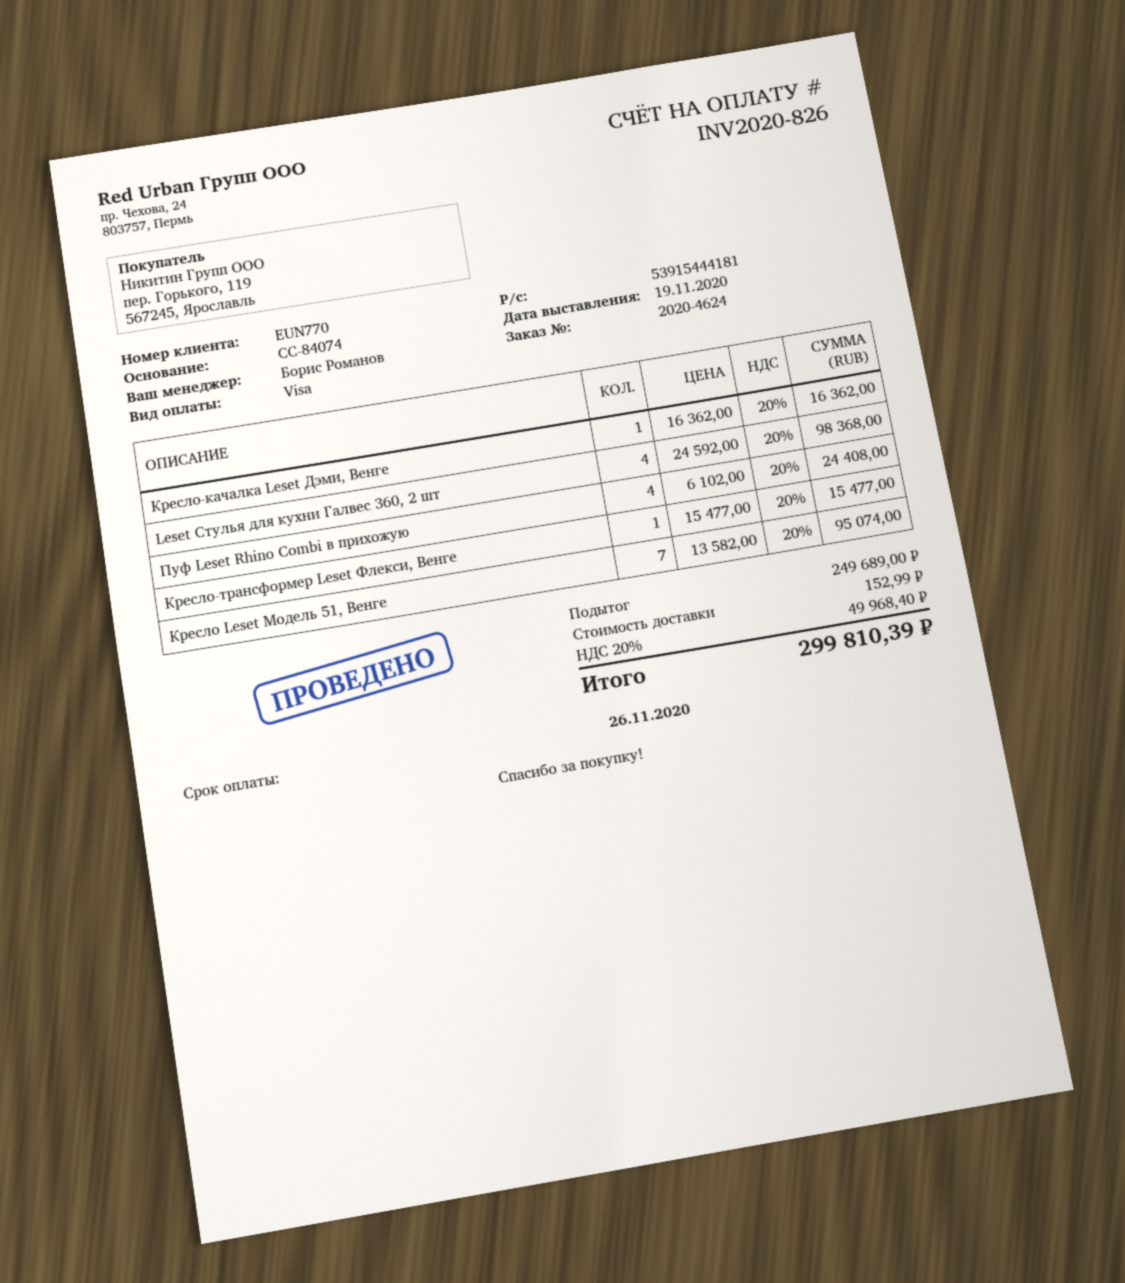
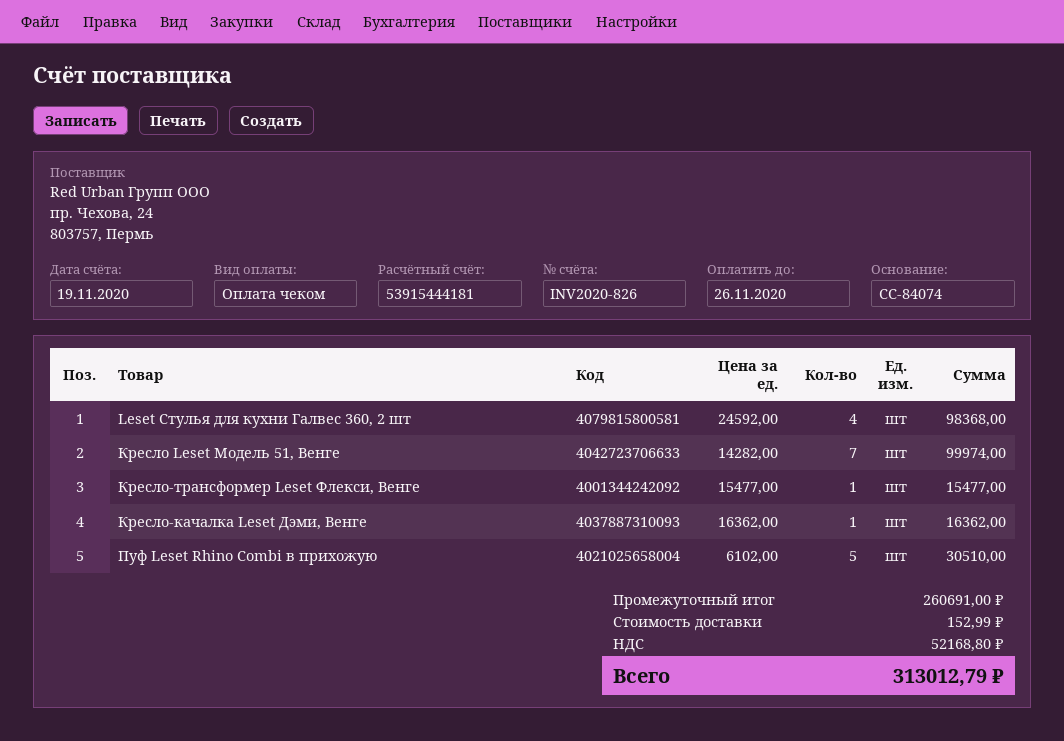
payment method: Visa -> cheque
Пуф Leset Rhino Combi в прихожую: 4 x 6102.00 = 24408.00 -> 5 x 6102.00 = 30510.00
Кресло Leset Модель 51, Венге: 7 x 13582.00 = 95074.00 -> 7 x 14282.00 = 99974.00
subtotal: 249689.00 -> 260691.00
tax: 49968.40 -> 52168.80
total: 299810.39 -> 313012.79

